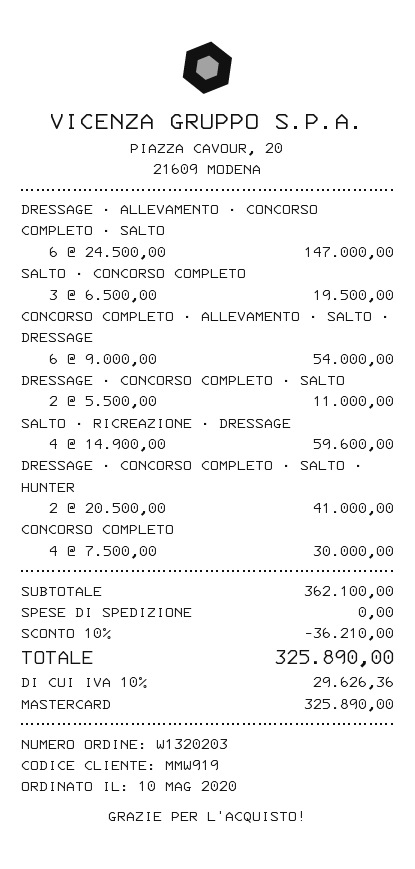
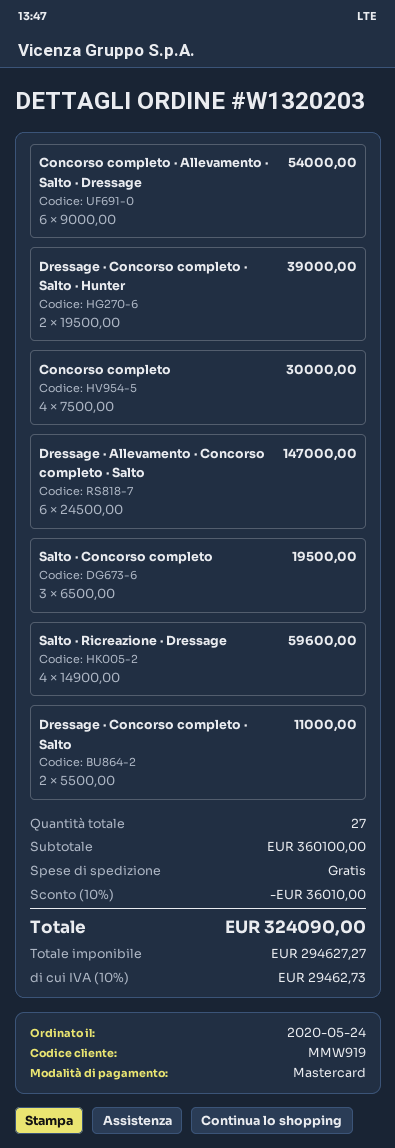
order date: 2020-05-10 -> 2020-05-24
DRESSAGE · CONCORSO COMPLETO · SALTO · HUNTER: 2 x 20500.00 = 41000.00 -> 2 x 19500.00 = 39000.00
subtotal: 362100.00 -> 360100.00
discount: 10% = 36210.00 -> 10% = 36010.00
tax: 10% = 29626.36 -> 10% = 29462.73
total: 325890.00 -> 324090.00

